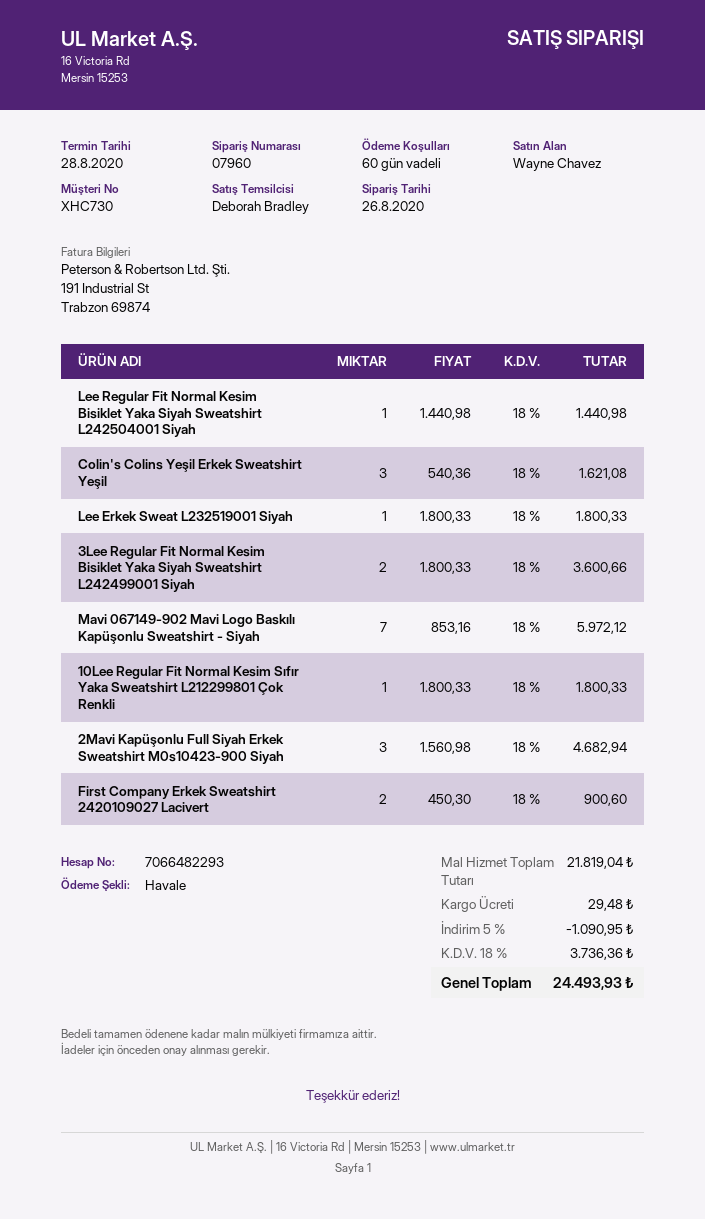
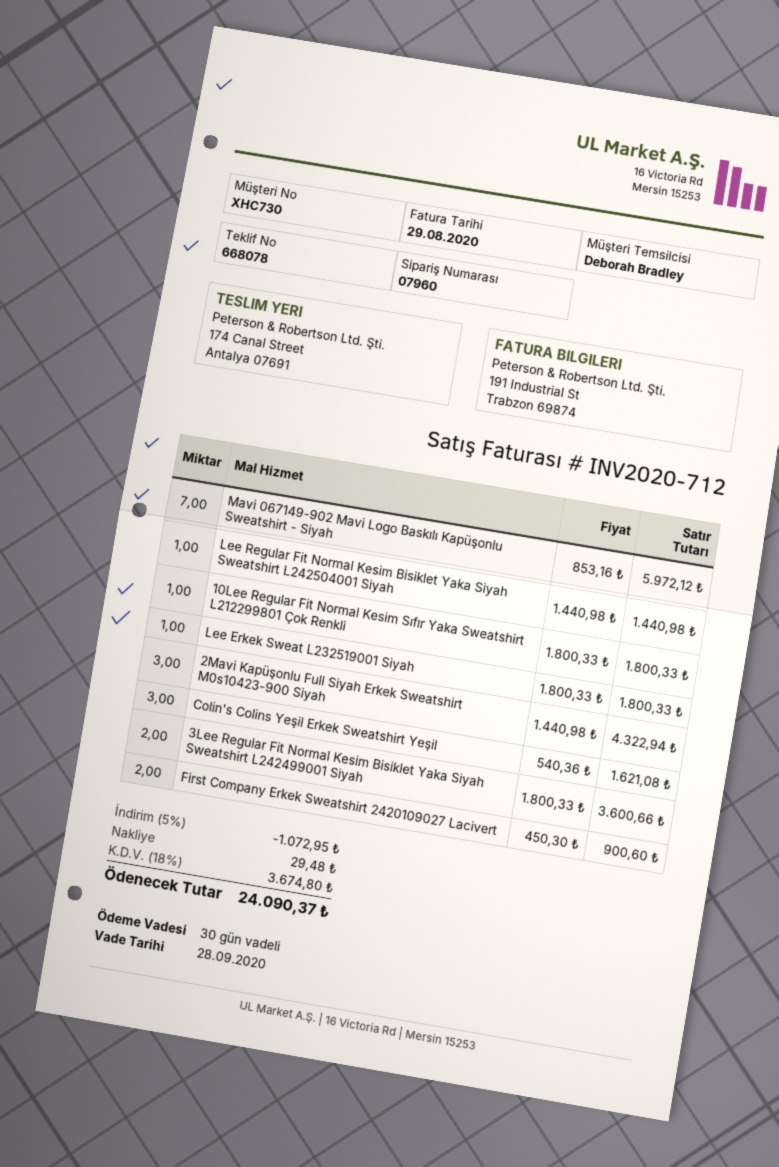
payment terms: 60 days -> 30 days
2Mavi Kapüşonlu Full Siyah Erkek Sweatshirt M0s10423-900 Siyah: 3 x 1560.98 = 4682.94 -> 3 x 1440.98 = 4322.94
discount: 5% = 1090.95 -> 5% = 1072.95
tax: 18% = 3736.36 -> 18% = 3674.80
total: 24493.93 -> 24090.37

